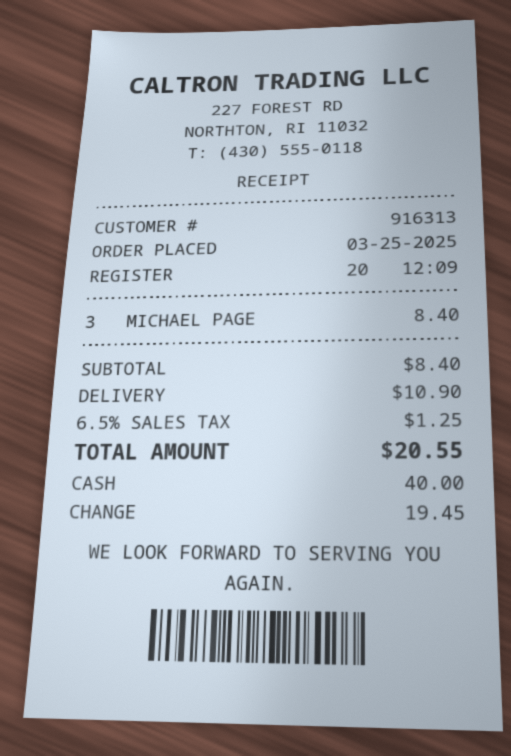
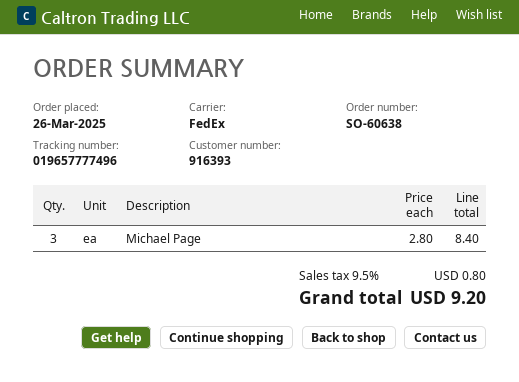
order date: 2025-03-25 -> 2025-03-26
customer number: 916313 -> 916393
shipping: 10.90 -> none
tax: 6.5% = 1.25 -> 9.5% = 0.80
total: 20.55 -> 9.20

